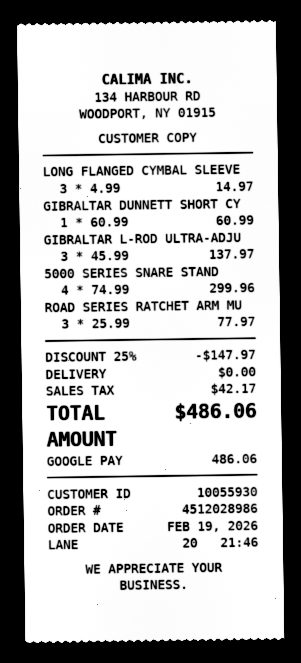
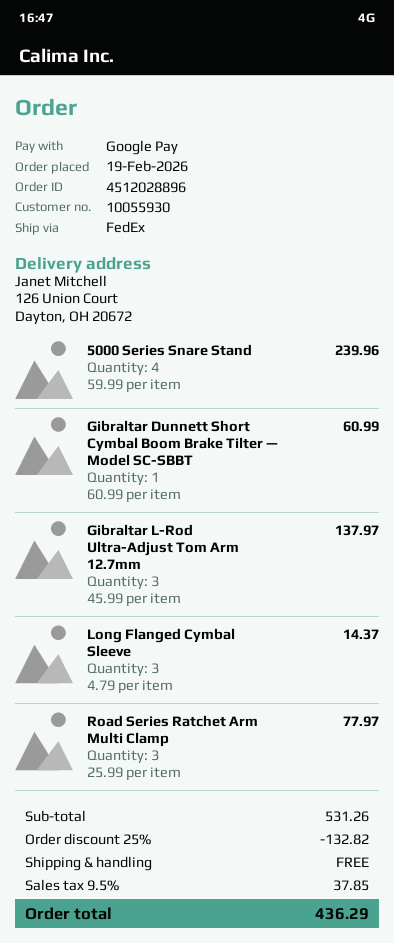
order number: 4512028986 -> 4512028896
LONG FLANGED CYMBAL SLEEVE: 3 x 4.99 = 14.97 -> 3 x 4.79 = 14.37
5000 SERIES SNARE STAND: 4 x 74.99 = 299.96 -> 4 x 59.99 = 239.96
discount: 25% = 147.97 -> 25% = 132.82
tax: 42.17 -> 37.85
total: 486.06 -> 436.29

